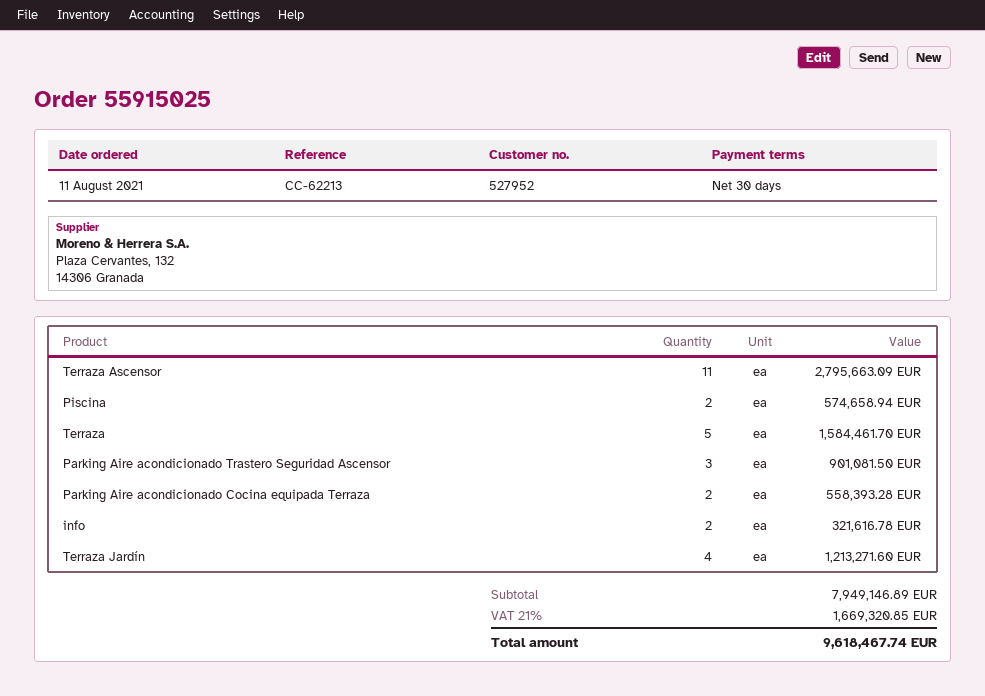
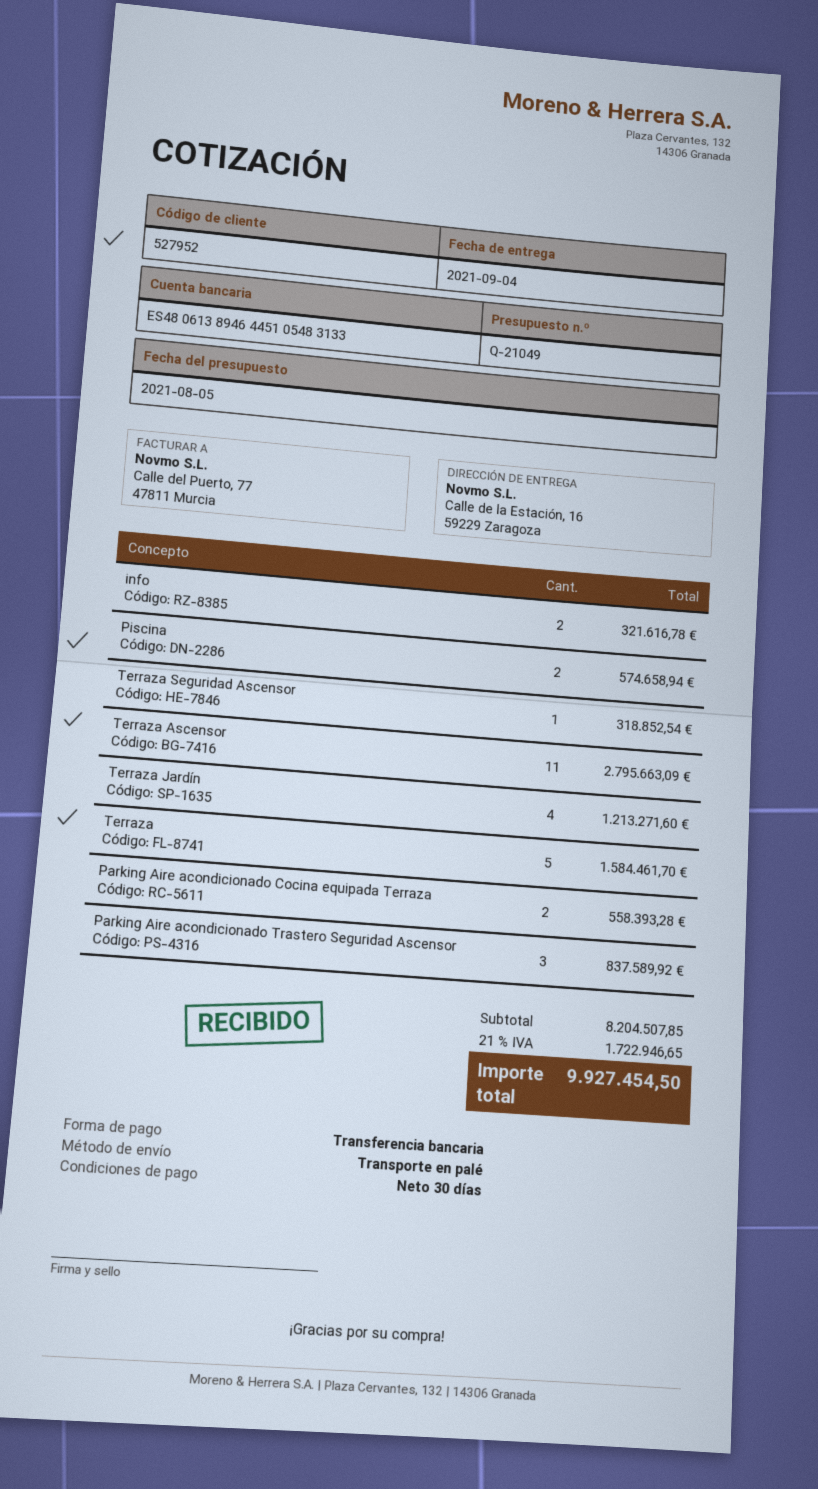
Parking Aire acondicionado Trastero Seguridad Ascensor: 3 for 901081.50 -> 3 for 837589.92
Terraza Seguridad Ascensor: none -> 1 for 318852.54
subtotal: 7949146.89 -> 8204507.85
tax: 21% = 1669320.85 -> 21% = 1722946.65
total: 9618467.74 -> 9927454.50

